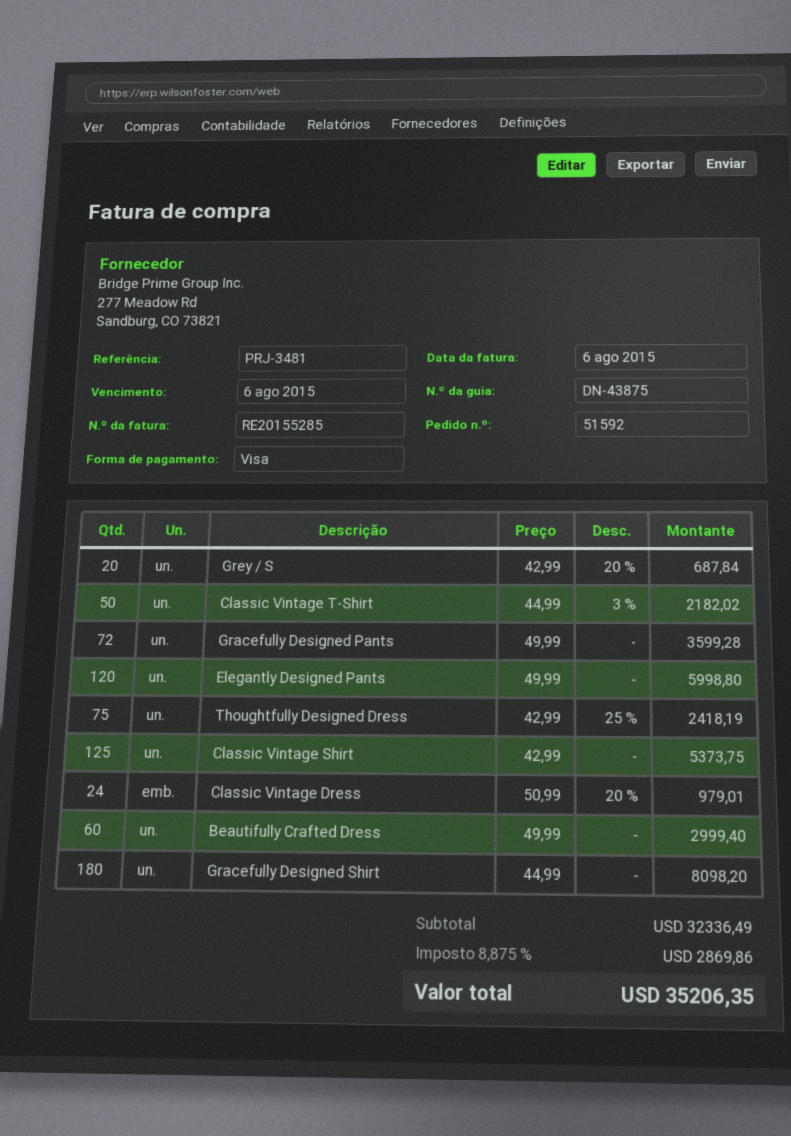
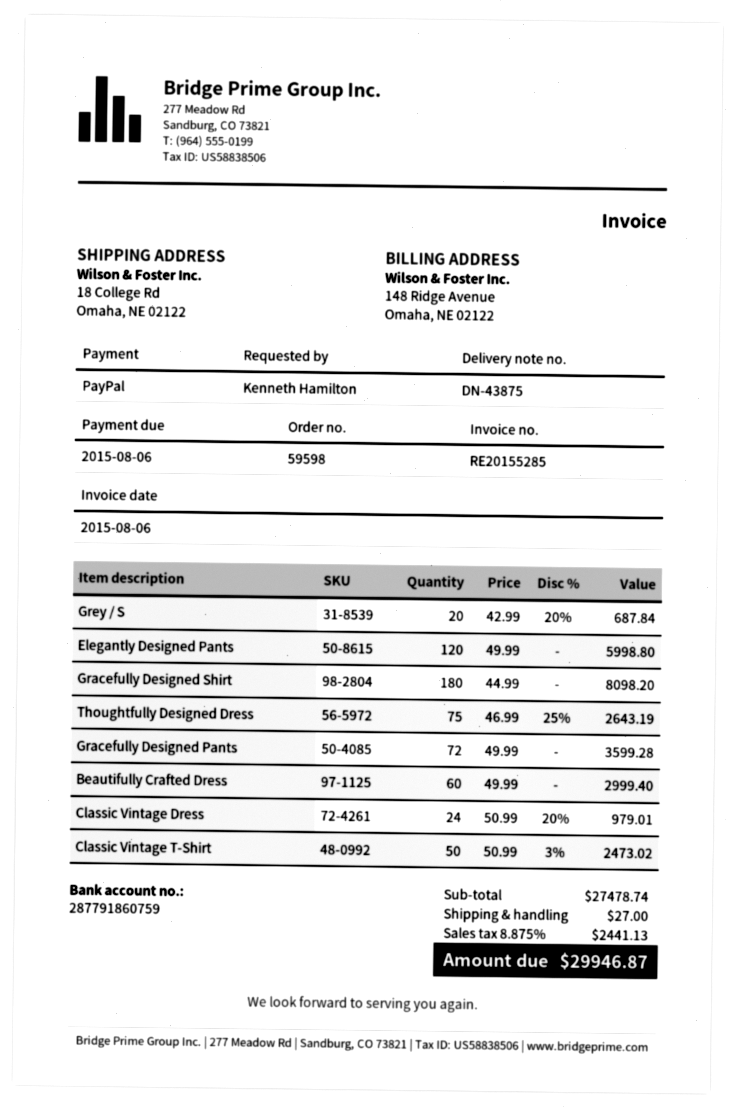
order number: 51592 -> 59598
payment method: Visa -> PayPal
Classic Vintage T-Shirt: 50 x 44.99 - 3% = 2182.02 -> 50 x 50.99 - 3% = 2473.02
Thoughtfully Designed Dress: 75 x 42.99 - 25% = 2418.19 -> 75 x 46.99 - 25% = 2643.19
Classic Vintage Shirt: 125 x 42.99 = 5373.75 -> none
subtotal: 32336.49 -> 27478.74
shipping: none -> 27.00
tax: 8.875% = 2869.86 -> 8.875% = 2441.13
total: 35206.35 -> 29946.87

